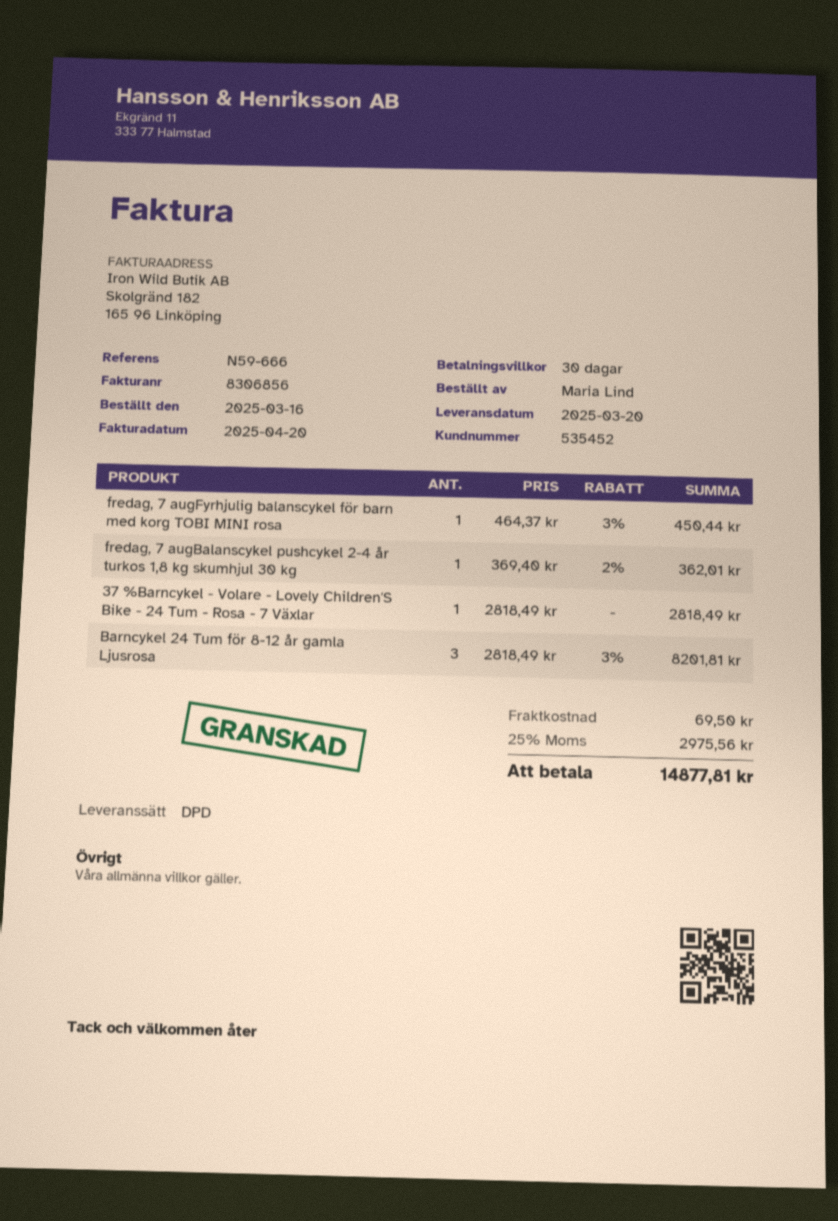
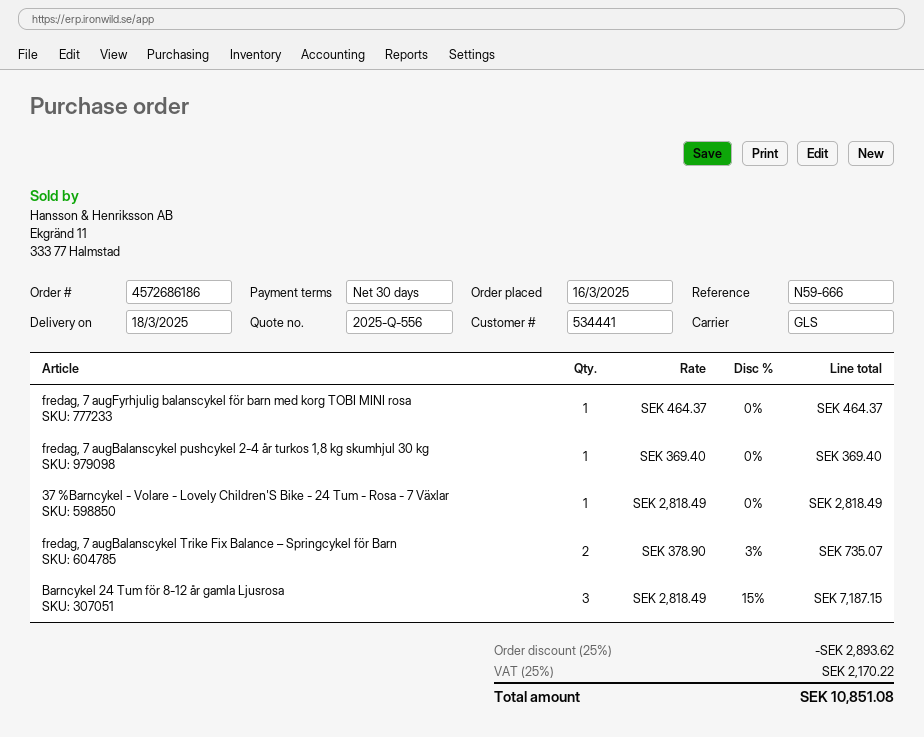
delivery date: 2025-03-20 -> 2025-03-18
customer number: 535452 -> 534441
shipping method: DPD -> GLS
fredag, 7 augFyrhjulig balanscykel för barn med korg TOBI MINI rosa: 1 x 464.37 - 3% = 450.44 -> 1 x 464.37 = 464.37
fredag, 7 augBalanscykel pushcykel 2-4 år turkos 1,8 kg skumhjul 30 kg: 1 x 369.40 - 2% = 362.01 -> 1 x 369.40 = 369.40
Barncykel 24 Tum för 8-12 år gamla Ljusrosa: 3 x 2818.49 - 3% = 8201.81 -> 3 x 2818.49 - 15% = 7187.15
fredag, 7 augBalanscykel Trike Fix Balance – Springcykel för Barn: none -> 2 x 378.90 - 3% = 735.07
discount: none -> 25% = 2893.62
shipping: 69.50 -> none
tax: 25% = 2975.56 -> 25% = 2170.22
total: 14877.81 -> 10851.08

